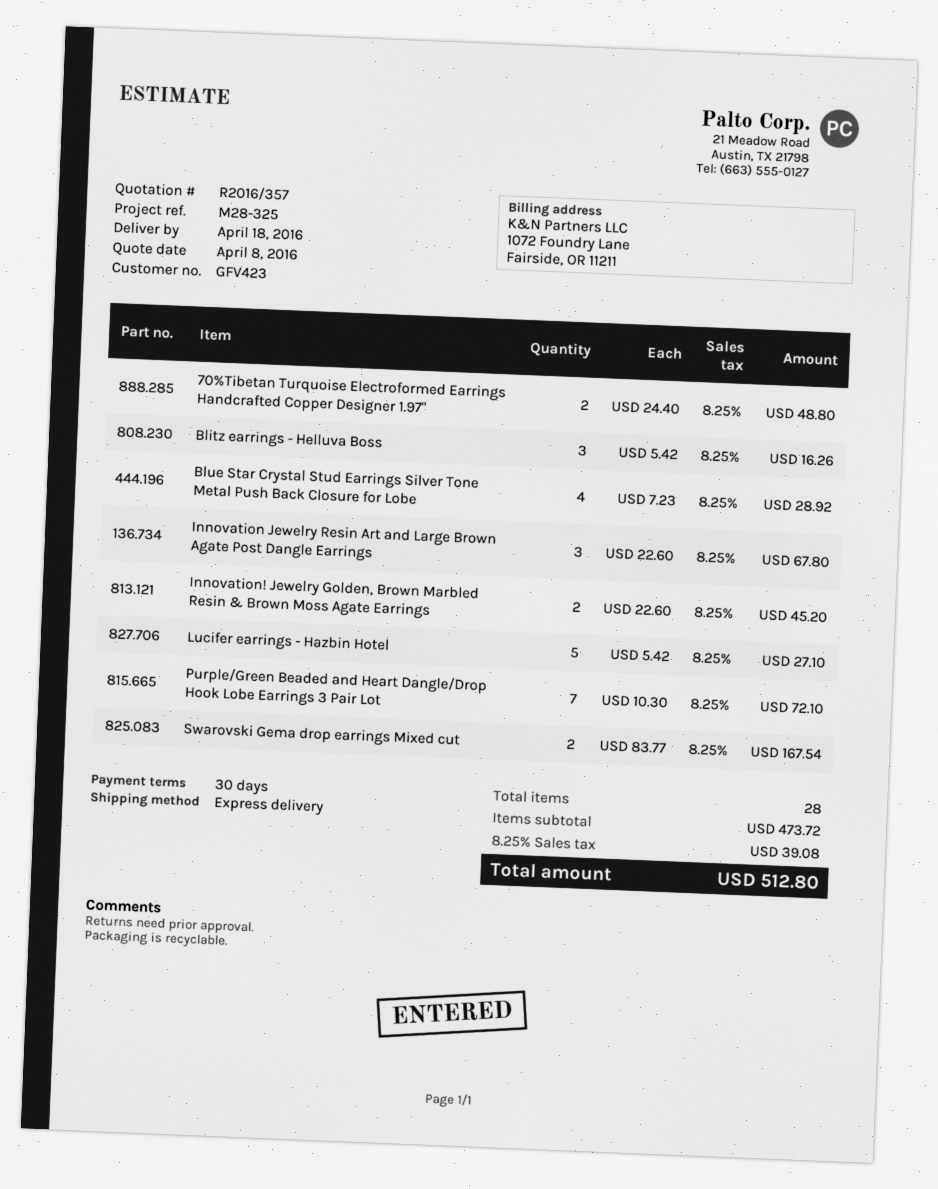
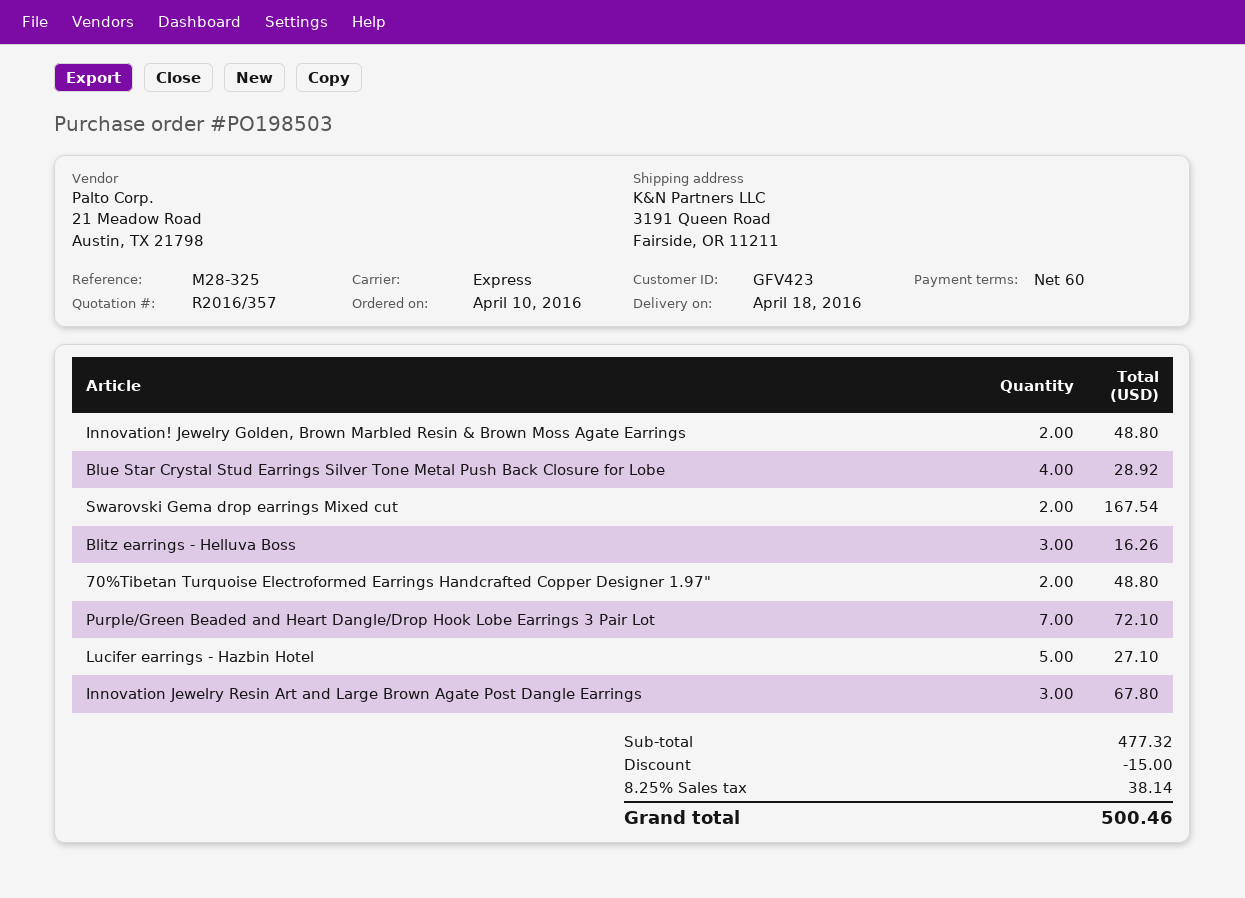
payment terms: 30 days -> 60 days
Innovation! Jewelry Golden, Brown Marbled Resin & Brown Moss Agate Earrings: 2 for 45.20 -> 2 for 48.80
subtotal: 473.72 -> 477.32
discount: none -> 15.00
tax: 8.25% = 39.08 -> 8.25% = 38.14
total: 512.80 -> 500.46

